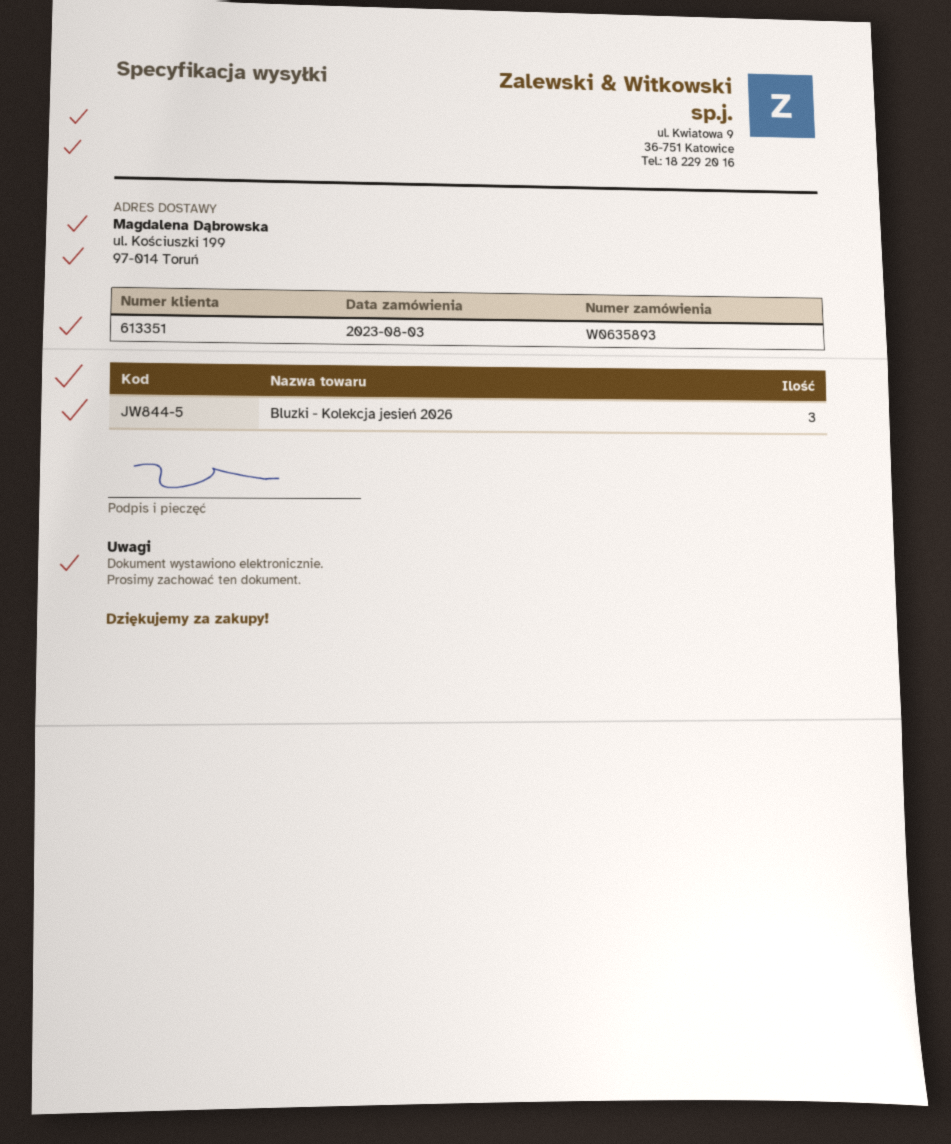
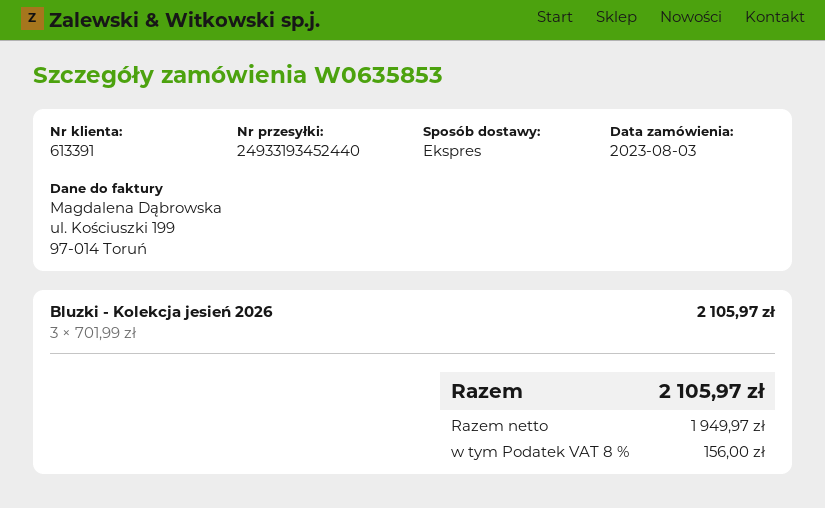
order number: W0635893 -> W0635853
customer number: 613351 -> 613391

